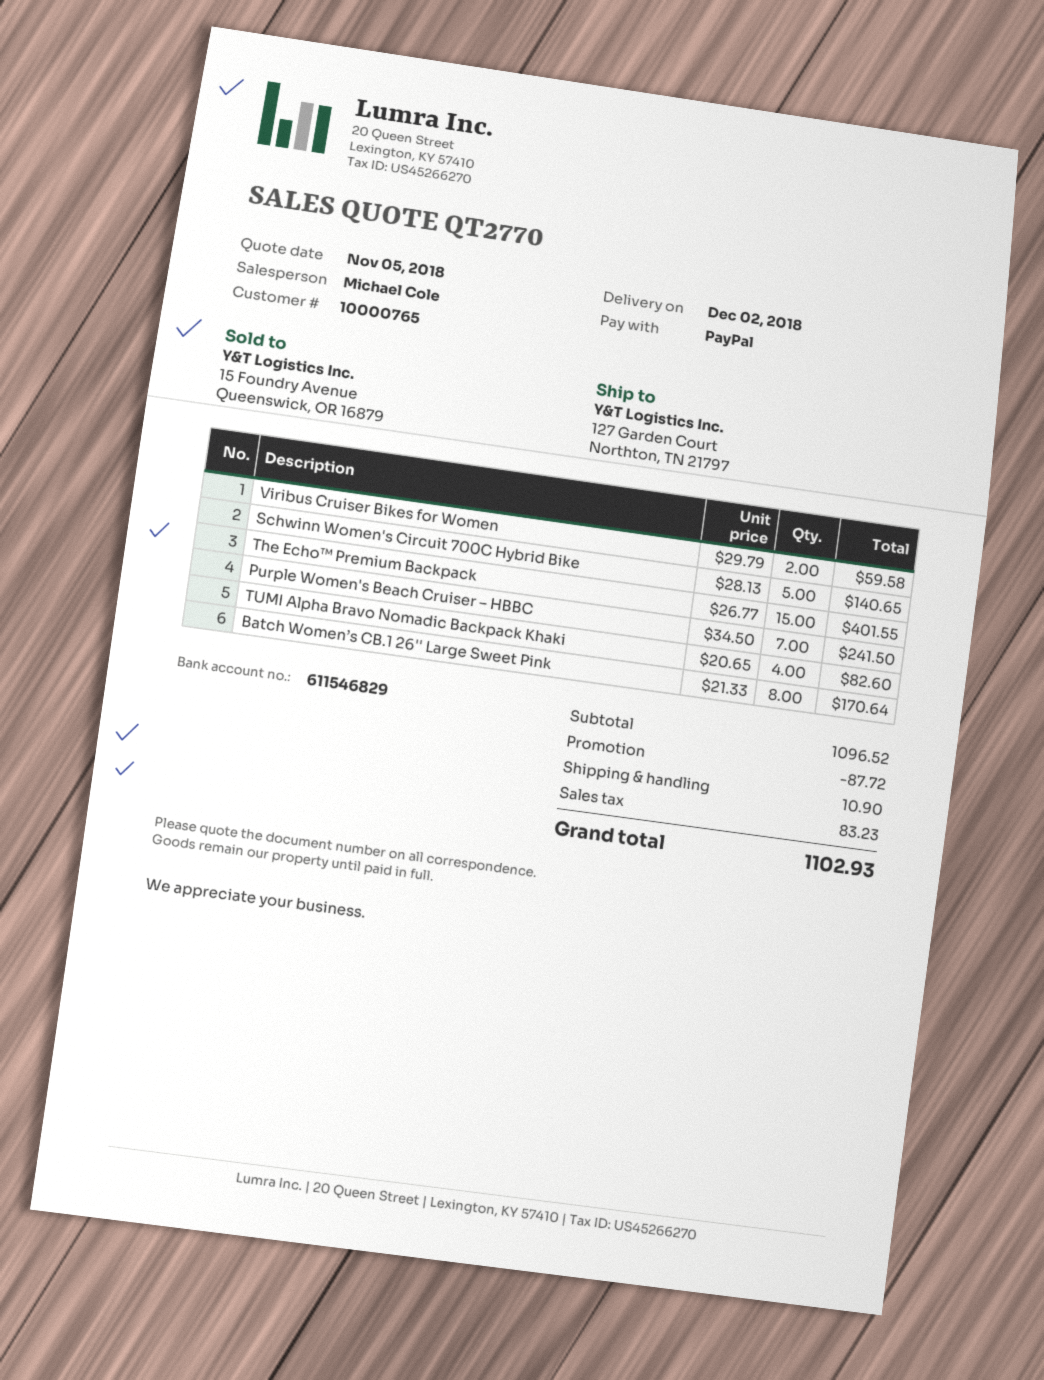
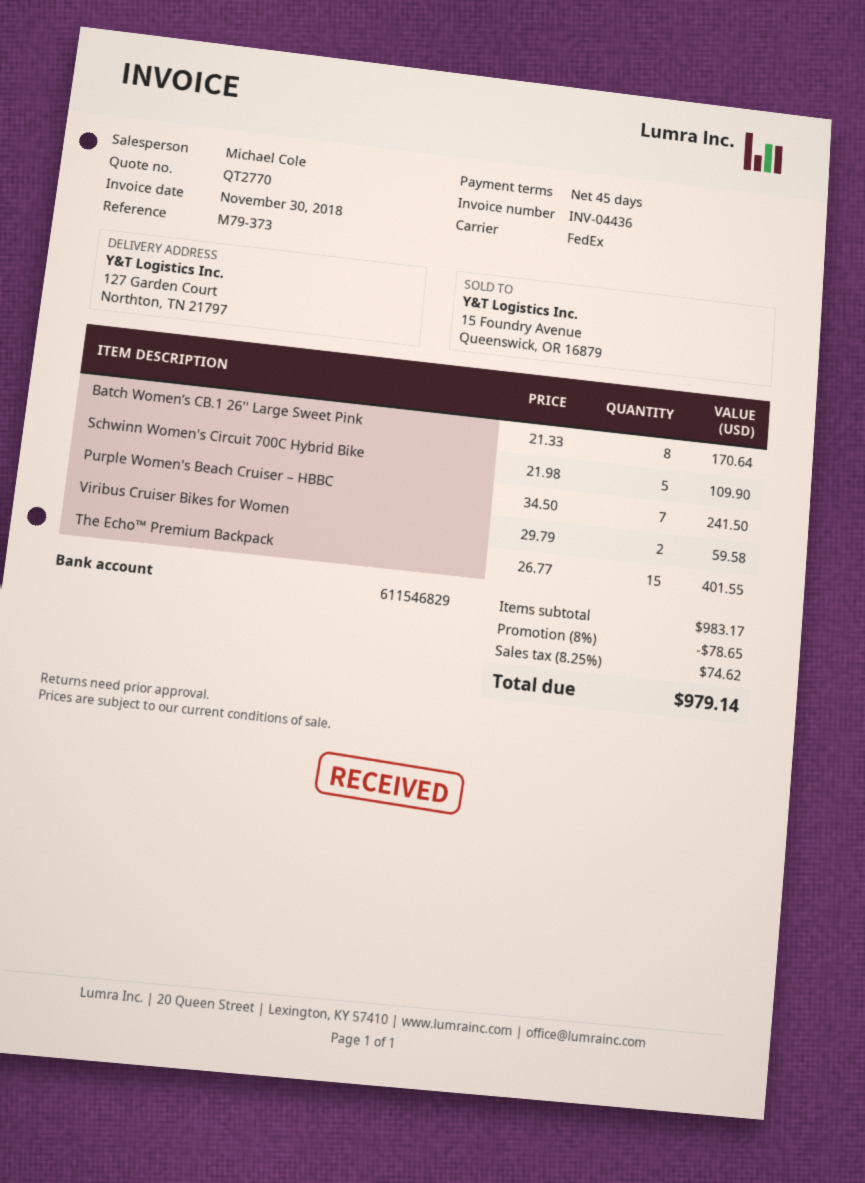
Schwinn Women's Circuit 700C Hybrid Bike: 5 x 28.13 = 140.65 -> 5 x 21.98 = 109.90
TUMI Alpha Bravo Nomadic Backpack Khaki: 4 x 20.65 = 82.60 -> none
subtotal: 1096.52 -> 983.17
discount: 87.72 -> 78.65
shipping: 10.90 -> none
tax: 83.23 -> 74.62
total: 1102.93 -> 979.14

